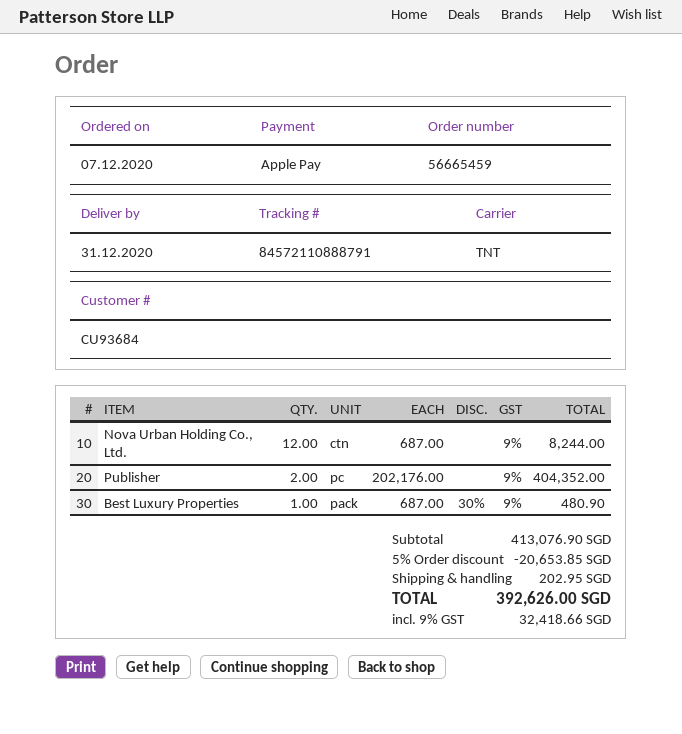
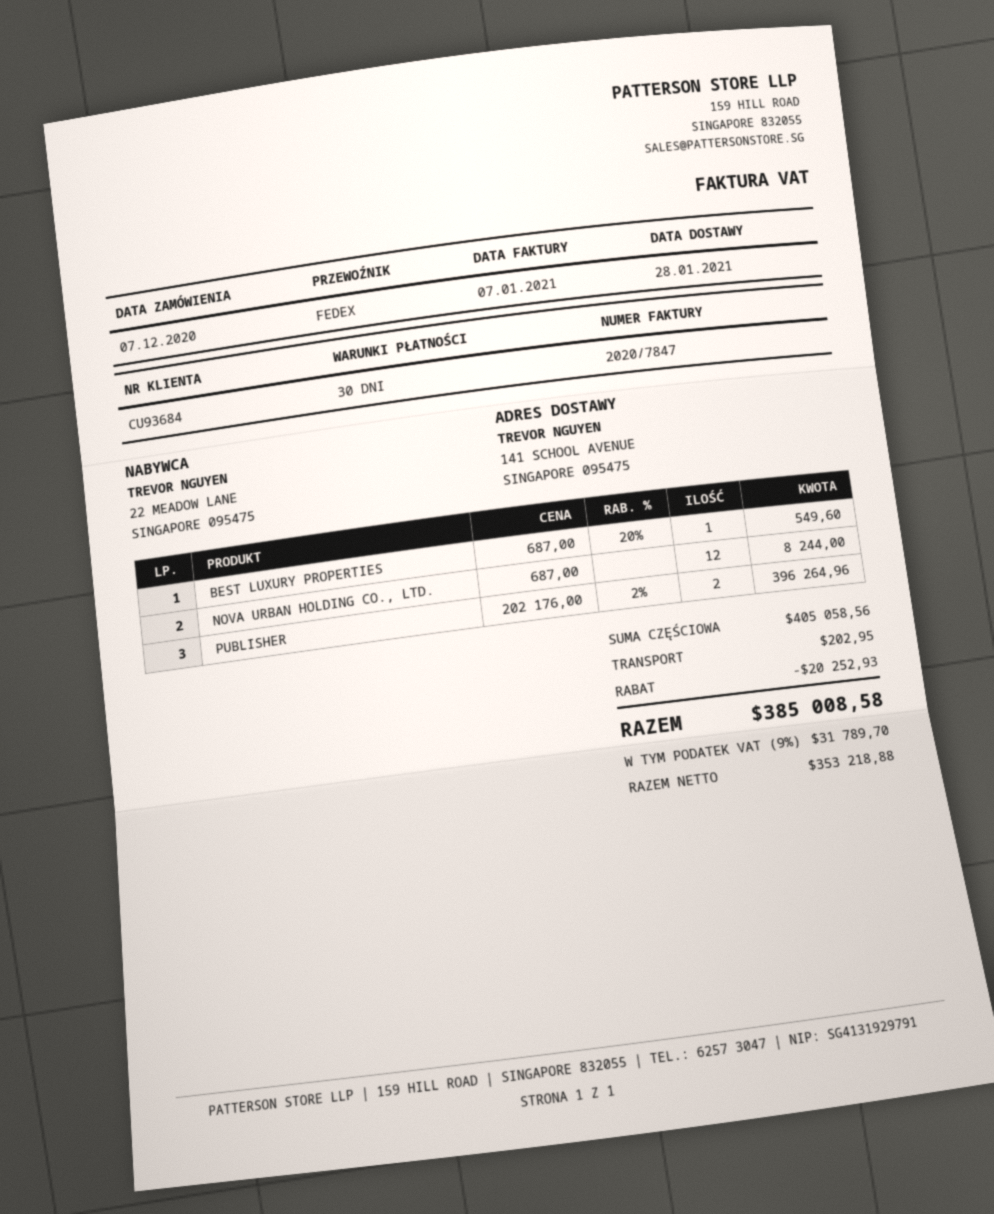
delivery date: 2020-12-31 -> 2021-01-28
shipping method: TNT -> FedEx
Publisher: 2 x 202176.00 = 404352.00 -> 2 x 202176.00 - 2% = 396264.96
Best Luxury Properties: 1 x 687.00 - 30% = 480.90 -> 1 x 687.00 - 20% = 549.60
subtotal: 413076.90 -> 405058.56
discount: 20653.85 -> 20252.93
tax: 9% = 32418.66 -> 9% = 31789.70
total: 392626.00 -> 385008.58

